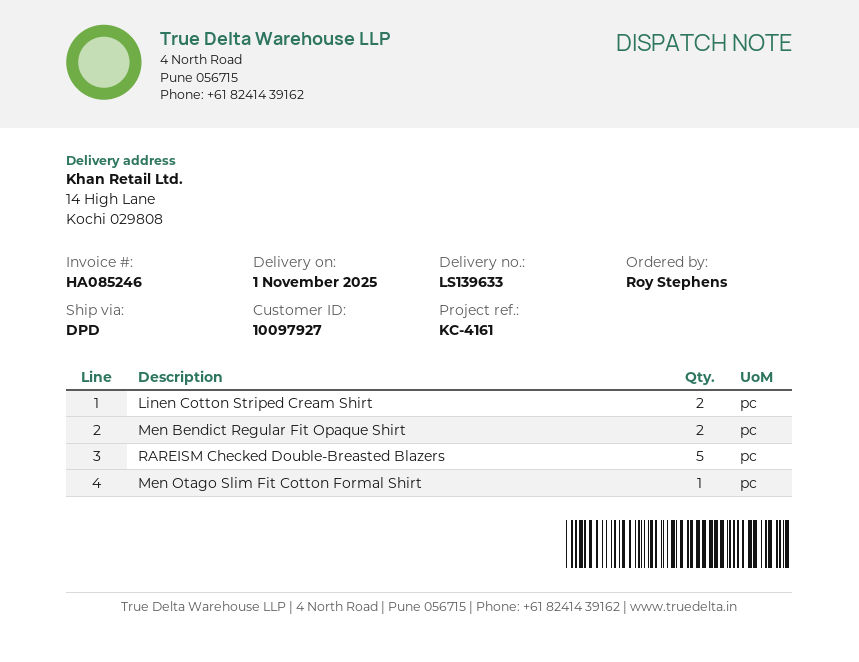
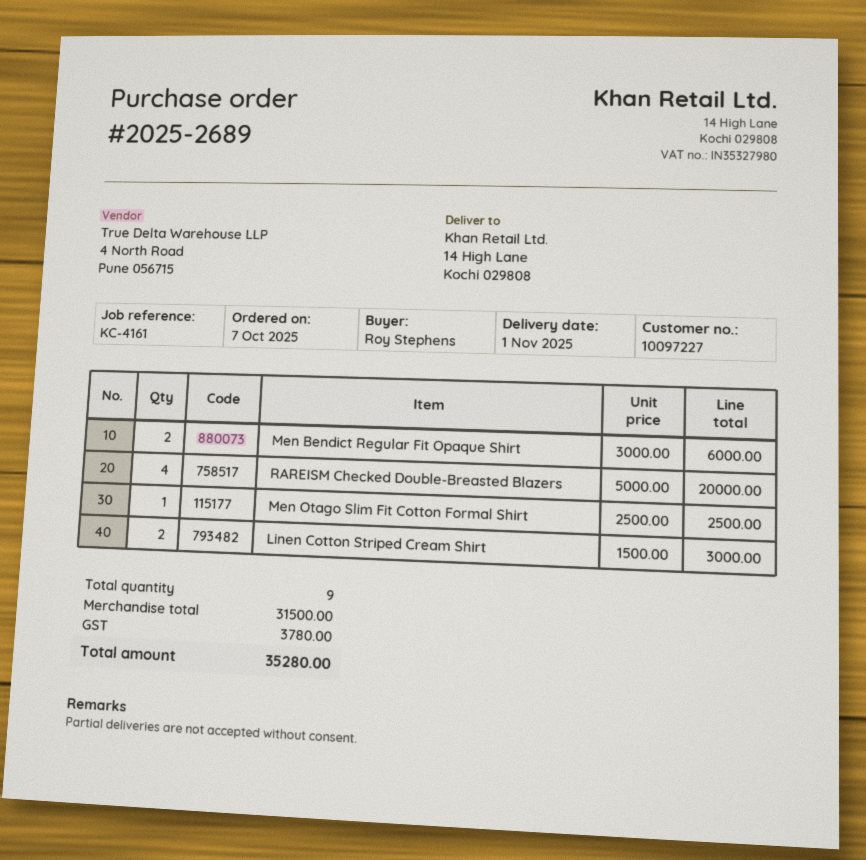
customer number: 10097927 -> 10097227
RAREISM Checked Double-Breasted Blazers: 5 -> 4

